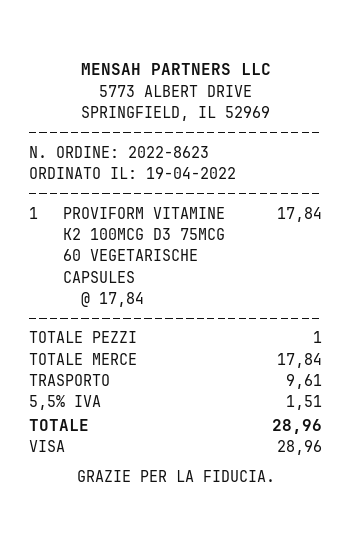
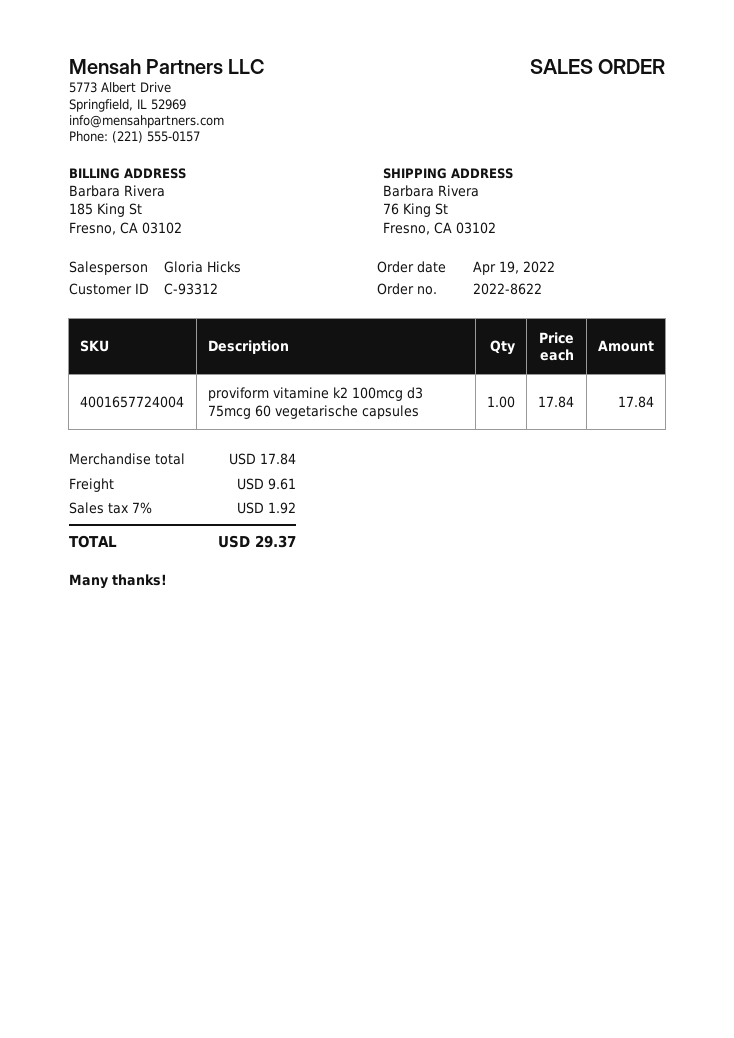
order number: 2022-8623 -> 2022-8622
tax: 5.5% = 1.51 -> 7% = 1.92
total: 28.96 -> 29.37

